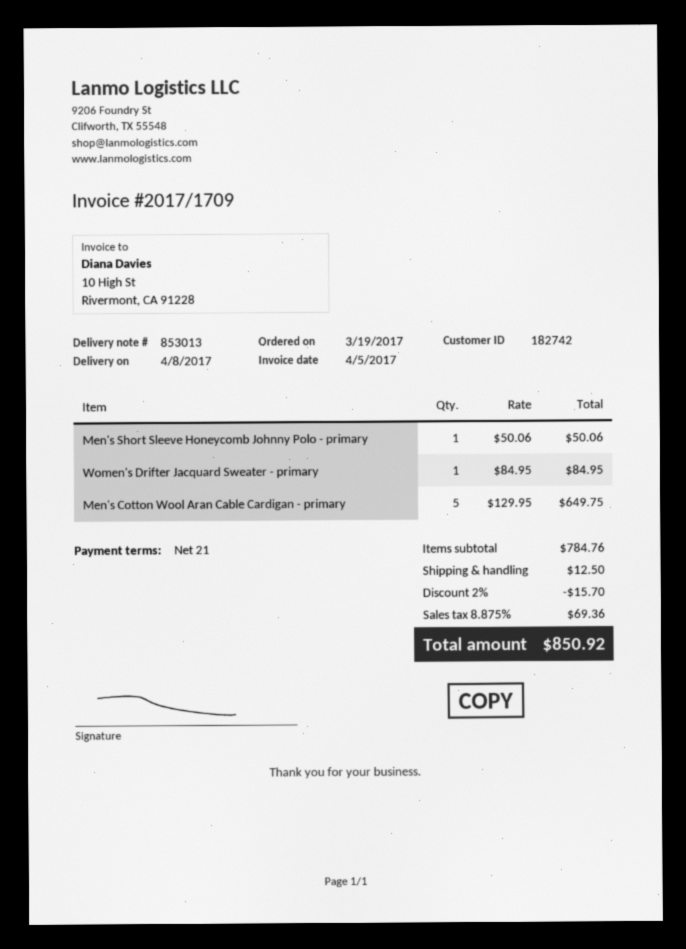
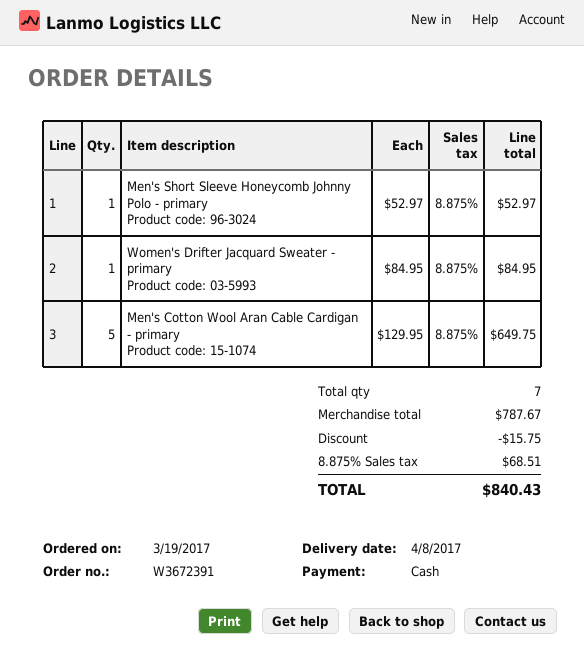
Men's Short Sleeve Honeycomb Johnny Polo - primary: 1 x 50.06 = 50.06 -> 1 x 52.97 = 52.97
subtotal: 784.76 -> 787.67
discount: 15.70 -> 15.75
shipping: 12.50 -> none
tax: 8.875% = 69.36 -> 8.875% = 68.51
total: 850.92 -> 840.43

